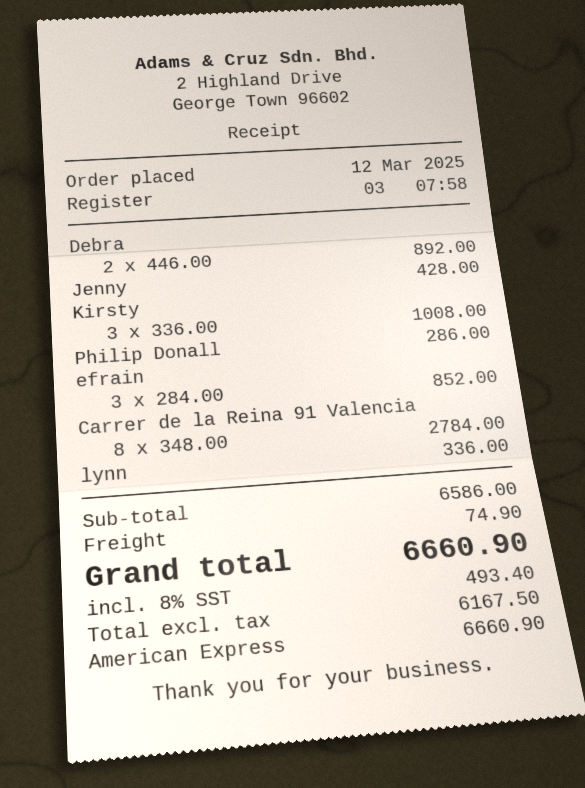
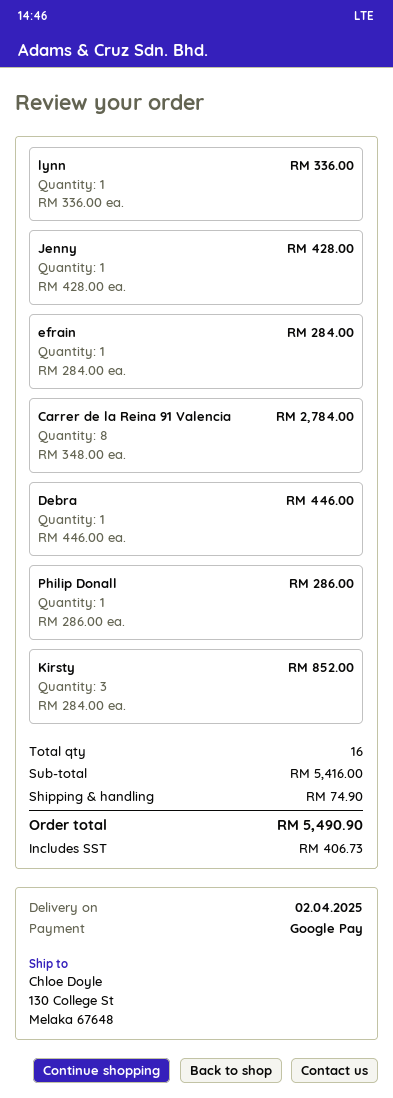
payment method: American Express -> Google Pay
Debra: 2 x 446.00 = 892.00 -> 1 x 446.00 = 446.00
Kirsty: 3 x 336.00 = 1008.00 -> 3 x 284.00 = 852.00
efrain: 3 x 284.00 = 852.00 -> 1 x 284.00 = 284.00
subtotal: 6586.00 -> 5416.00
tax: 493.40 -> 406.73
total: 6660.90 -> 5490.90

